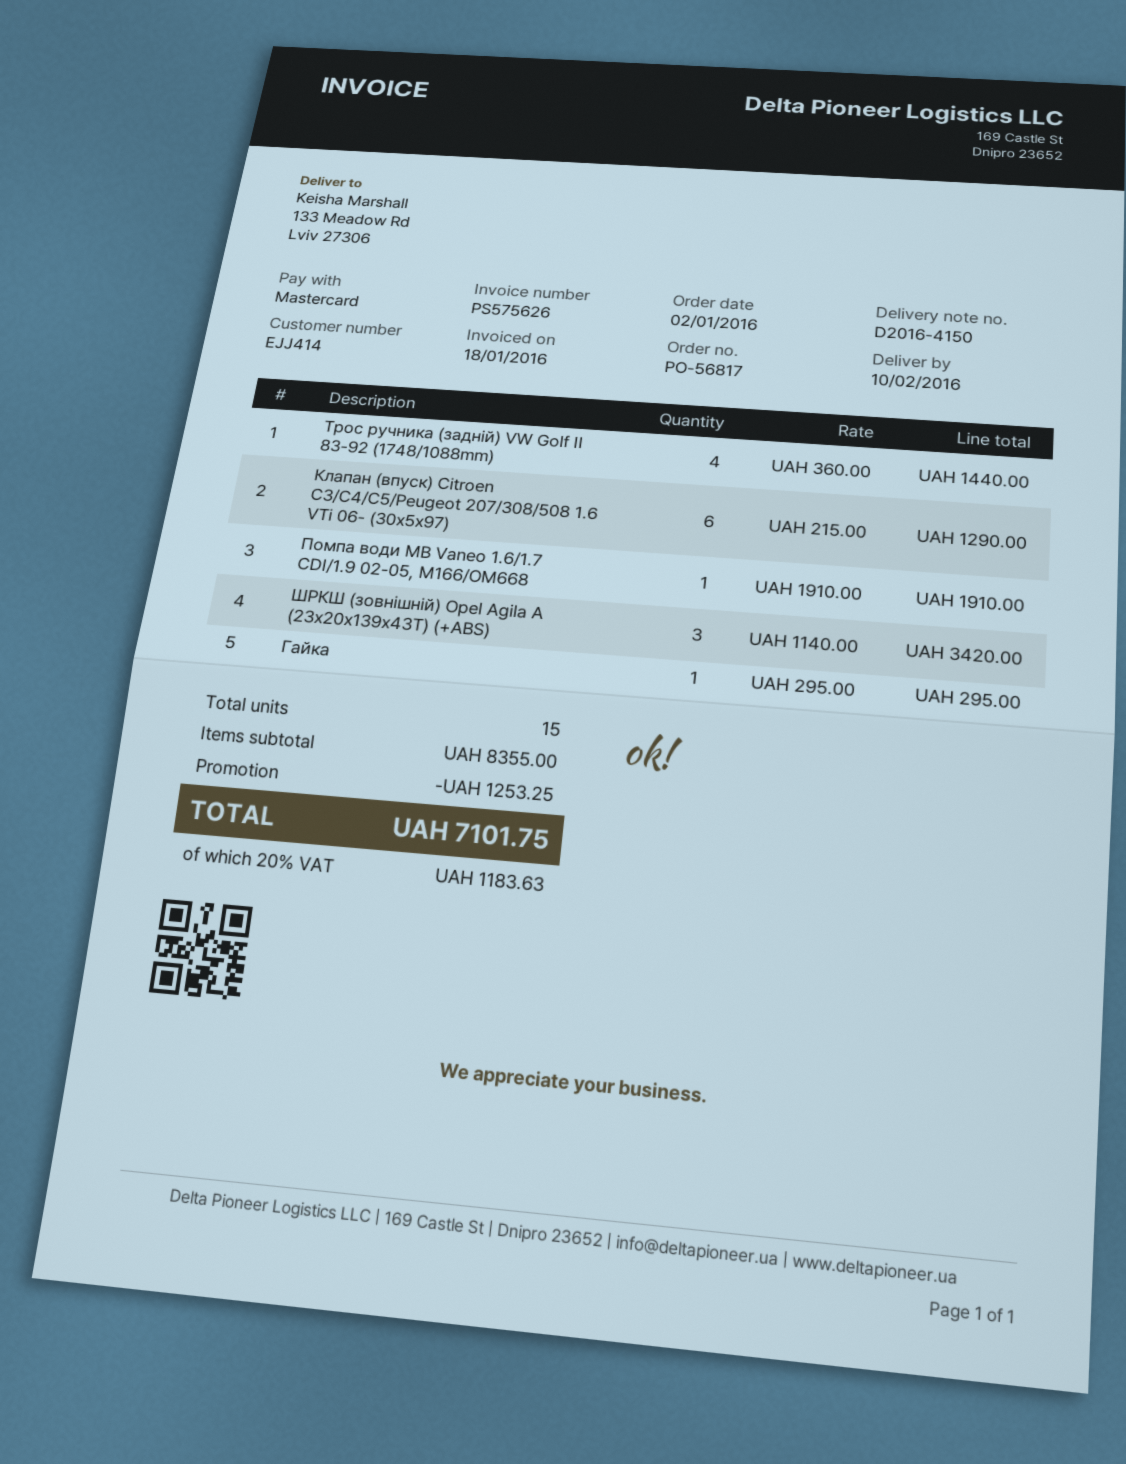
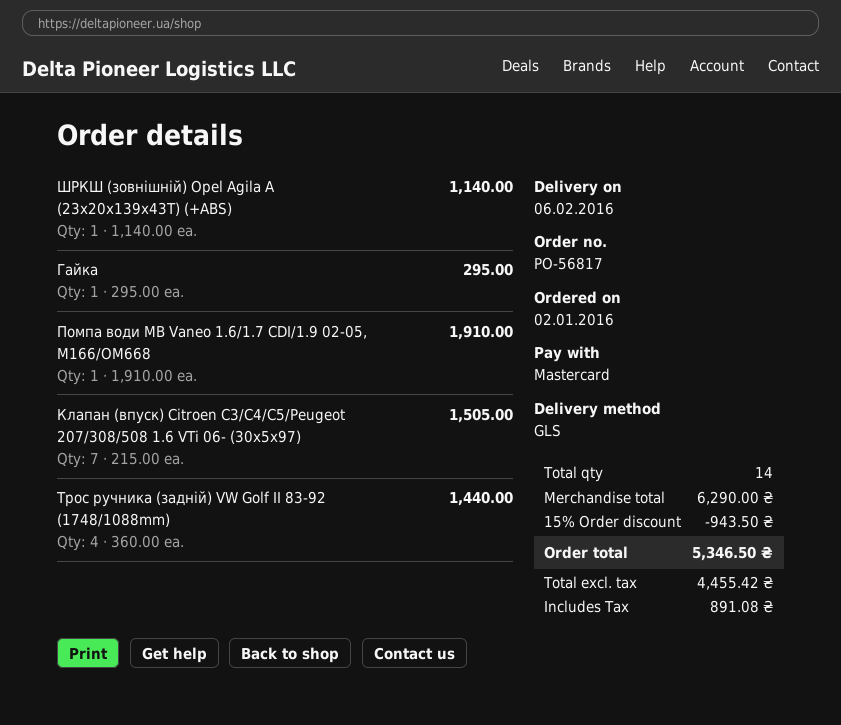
delivery date: 2016-02-10 -> 2016-02-06
Клапан (впуск) Citroen C3/C4/C5/Peugeot 207/308/508 1.6 VTi 06- (30x5x97): 6 x 215.00 = 1290.00 -> 7 x 215.00 = 1505.00
ШРКШ (зовнішній) Opel Agila A (23x20x139x43T) (+ABS): 3 x 1140.00 = 3420.00 -> 1 x 1140.00 = 1140.00
total quantity: 15 -> 14
subtotal: 8355.00 -> 6290.00
discount: 1253.25 -> 943.50
tax: 1183.63 -> 891.08
total: 7101.75 -> 5346.50

